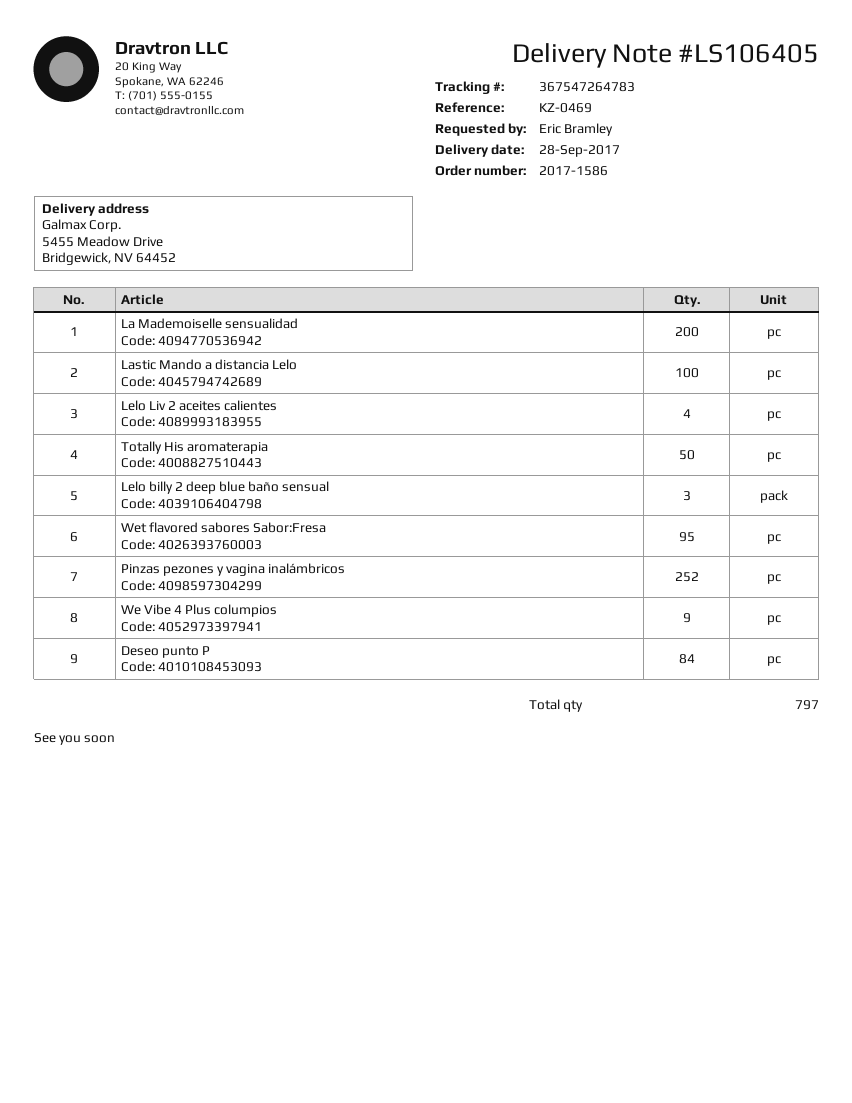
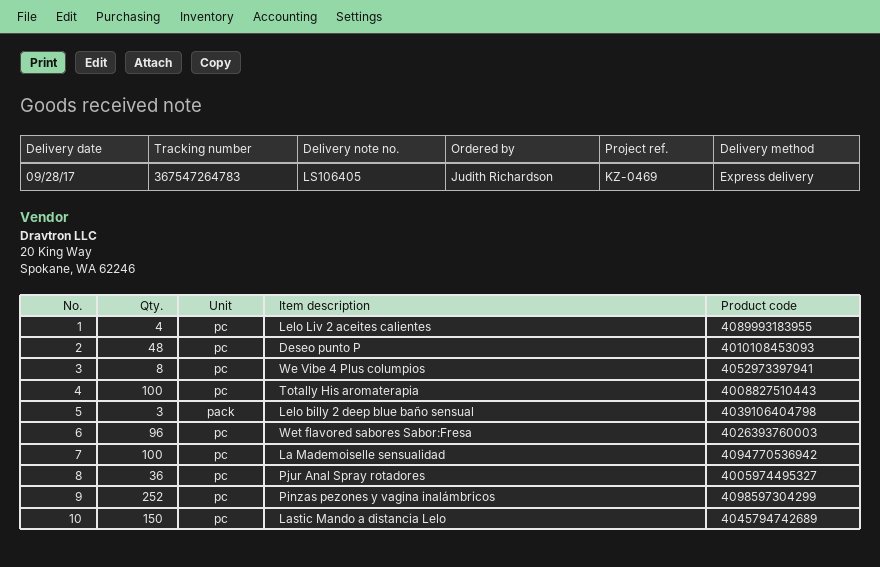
ordered by: Eric Bramley -> Judith Richardson
La Mademoiselle sensualidad: 200 -> 100
Lastic Mando a distancia Lelo: 100 -> 150
Totally His aromaterapia: 50 -> 100
Wet flavored sabores Sabor:Fresa: 95 -> 96
We Vibe 4 Plus columpios: 9 -> 8
Deseo punto P: 84 -> 48
Pjur Anal Spray rotadores: none -> 36

